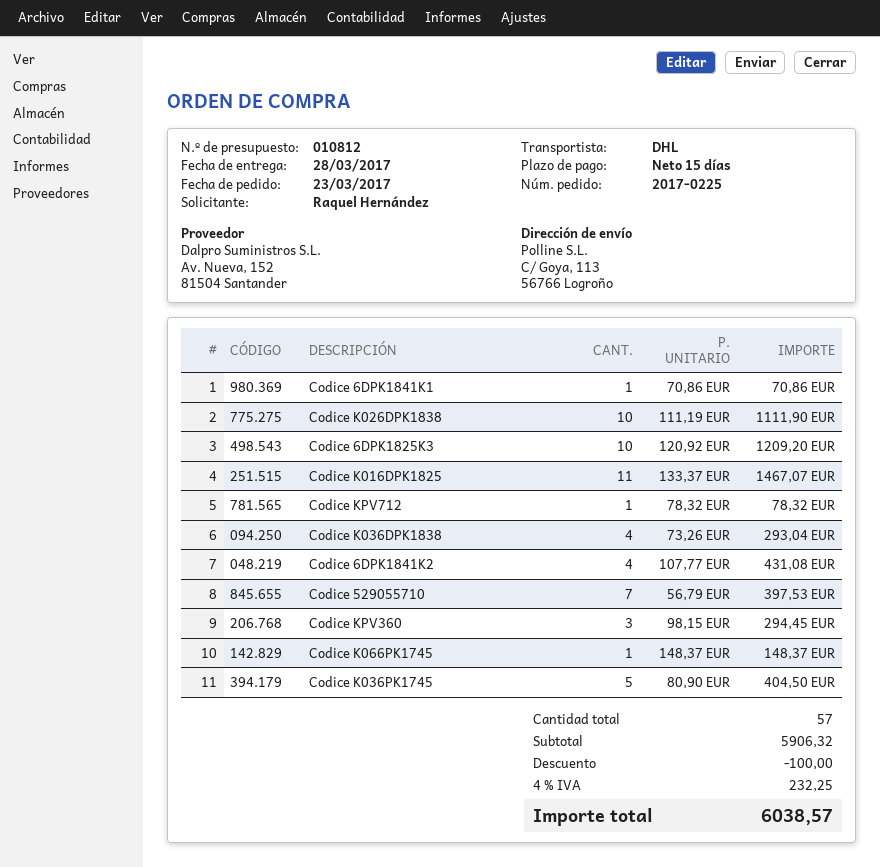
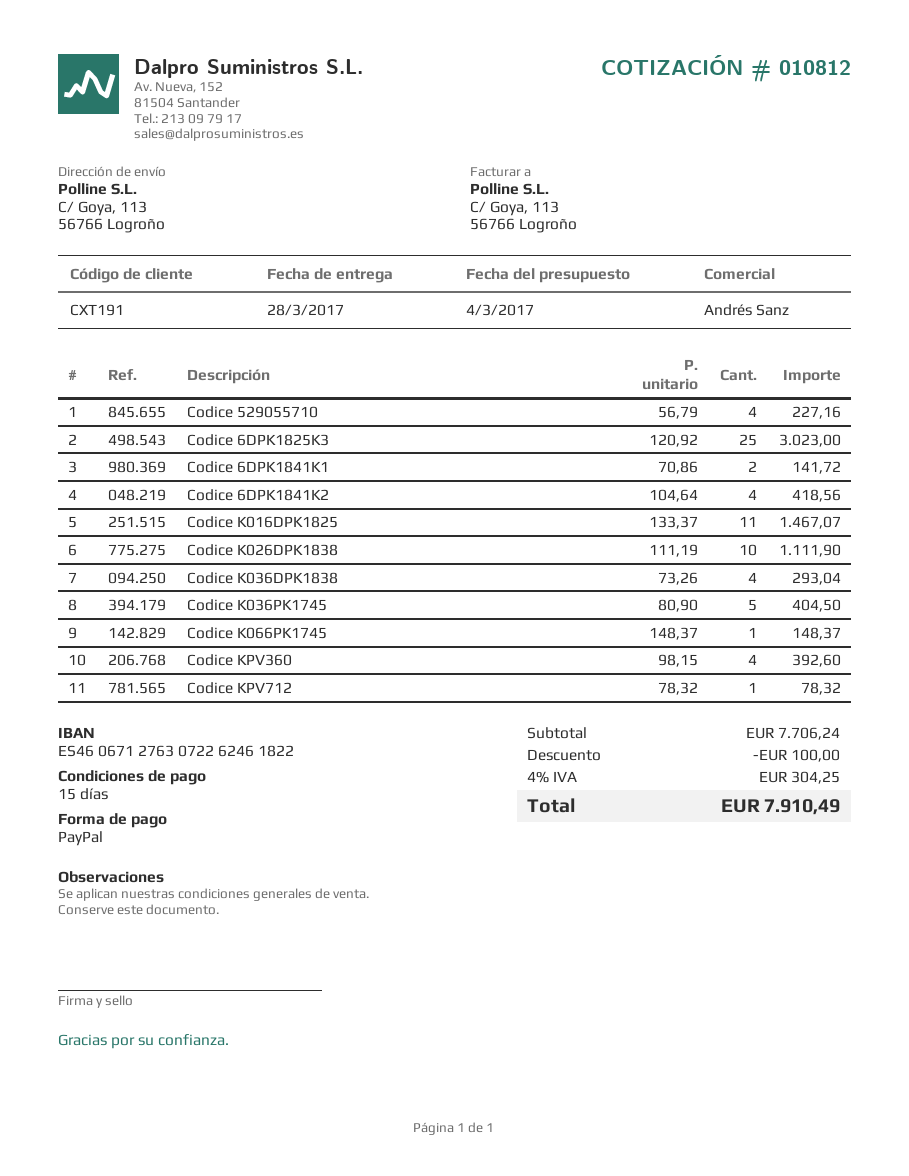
Codice 6DPK1841K1: 1 x 70.86 = 70.86 -> 2 x 70.86 = 141.72
Codice 6DPK1825K3: 10 x 120.92 = 1209.20 -> 25 x 120.92 = 3023.00
Codice 6DPK1841K2: 4 x 107.77 = 431.08 -> 4 x 104.64 = 418.56
Codice 529055710: 7 x 56.79 = 397.53 -> 4 x 56.79 = 227.16
Codice KPV360: 3 x 98.15 = 294.45 -> 4 x 98.15 = 392.60
subtotal: 5906.32 -> 7706.24
tax: 4% = 232.25 -> 4% = 304.25
total: 6038.57 -> 7910.49

